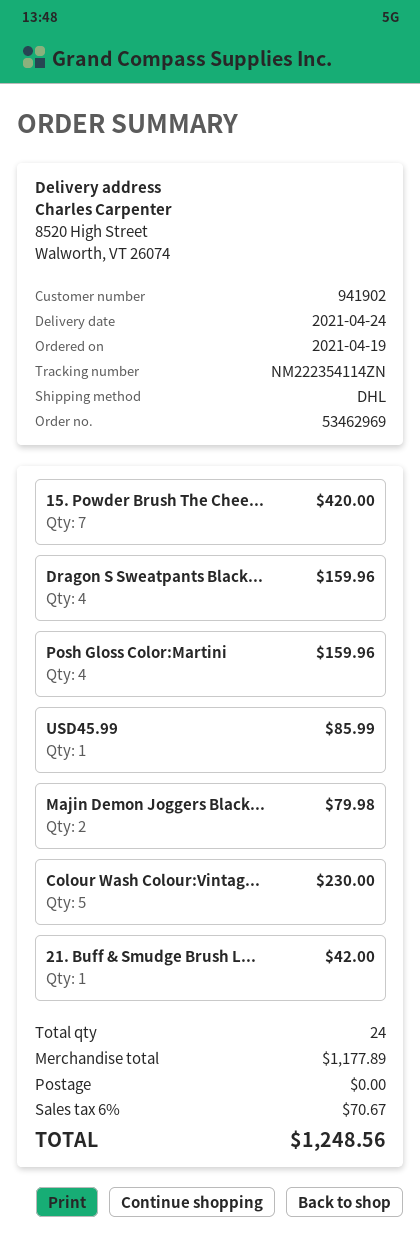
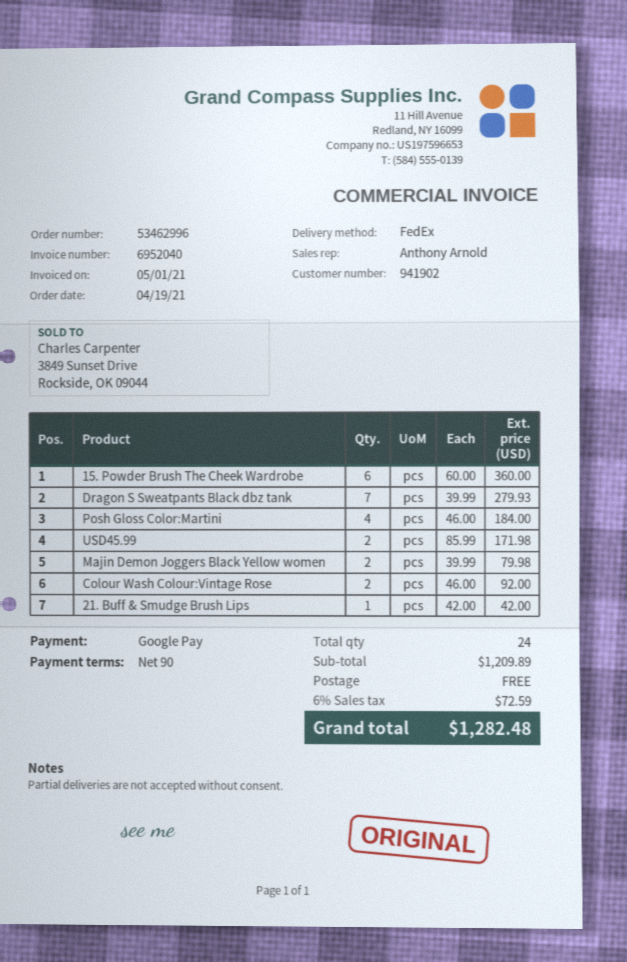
order number: 53462969 -> 53462996
shipping method: DHL -> FedEx
15. Powder Brush The Chee...: 7 for 420.00 -> 6 for 360.00
Dragon S Sweatpants Black...: 4 for 159.96 -> 7 for 279.93
Posh Gloss Color:Martini: 4 for 159.96 -> 4 for 184.00
USD45.99: 1 for 85.99 -> 2 for 171.98
Colour Wash Colour:Vintag...: 5 for 230.00 -> 2 for 92.00
subtotal: 1177.89 -> 1209.89
tax: 6% = 70.67 -> 6% = 72.59
total: 1248.56 -> 1282.48

